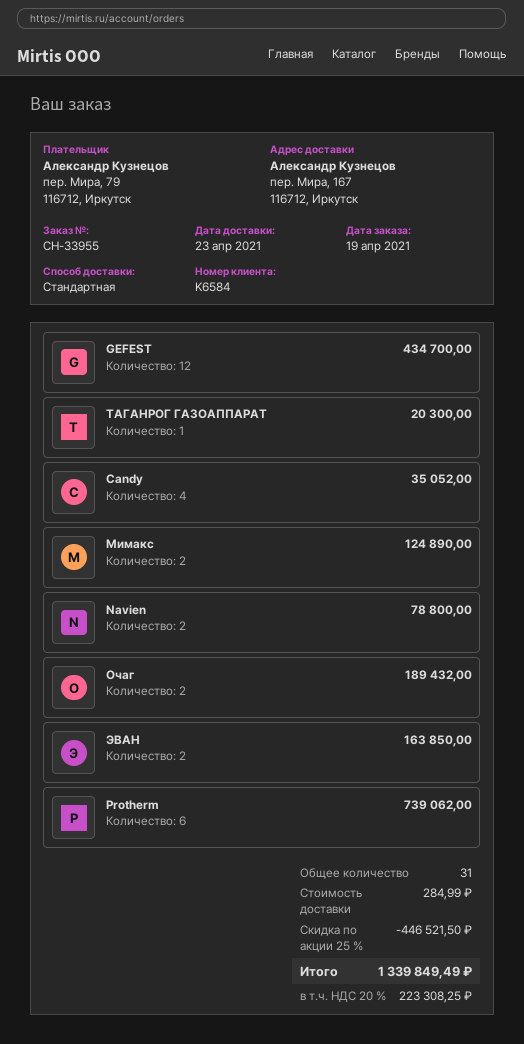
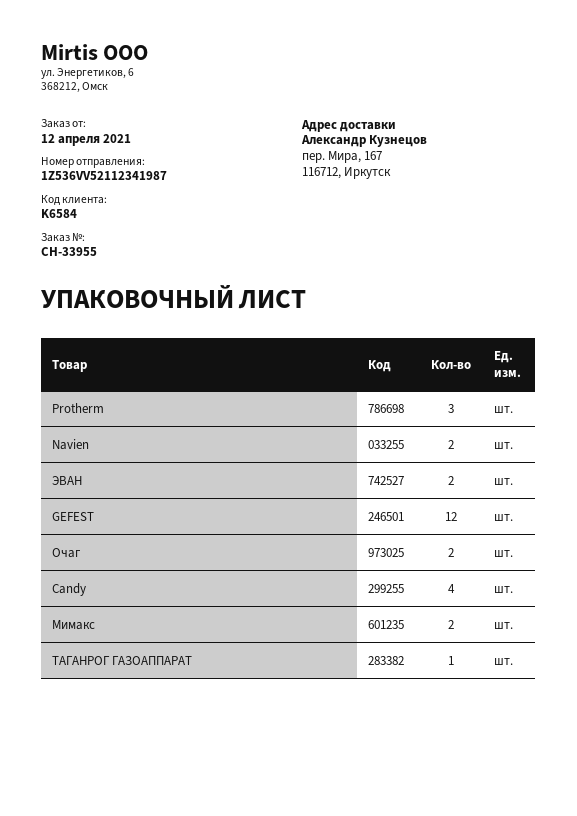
order date: 2021-04-19 -> 2021-04-12
Protherm: 6 -> 3

